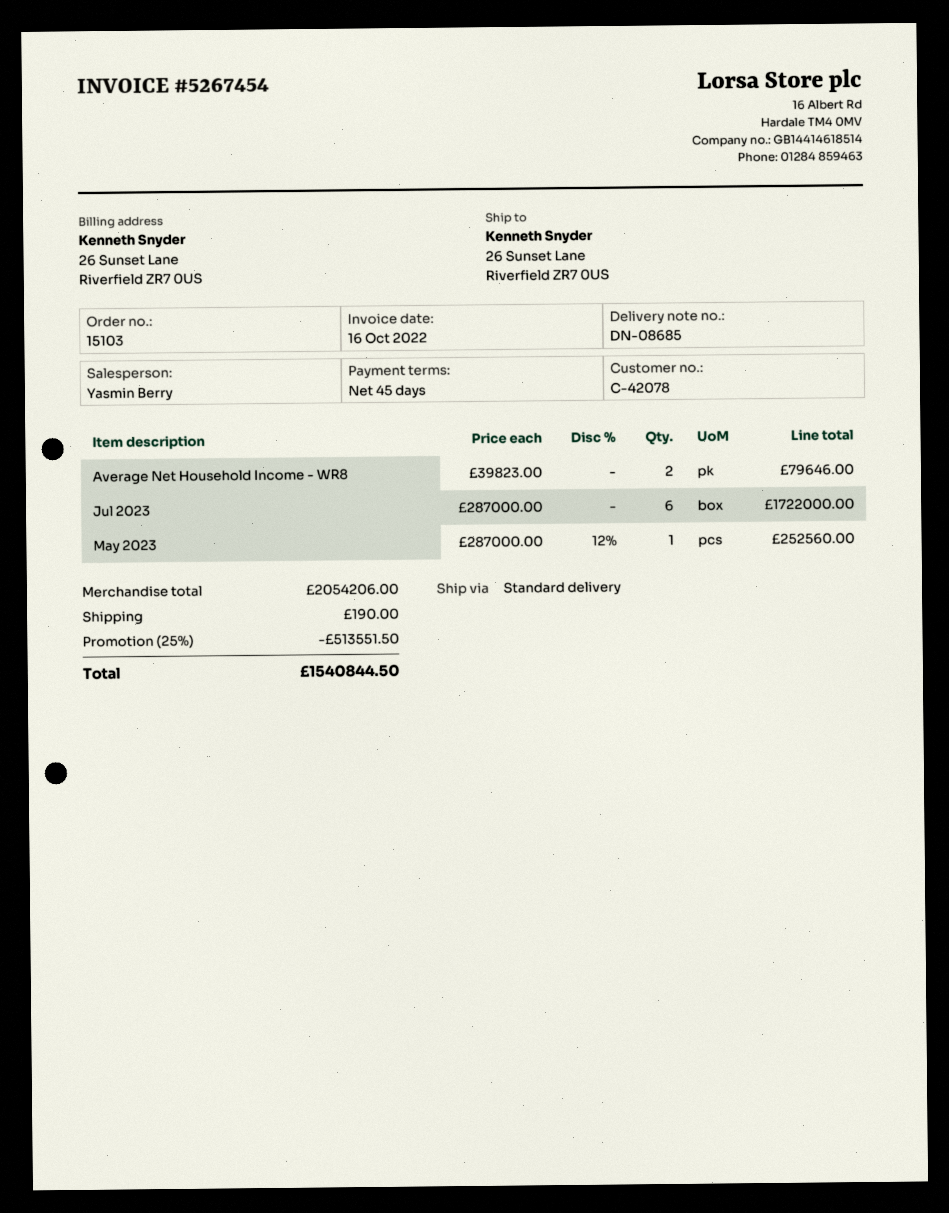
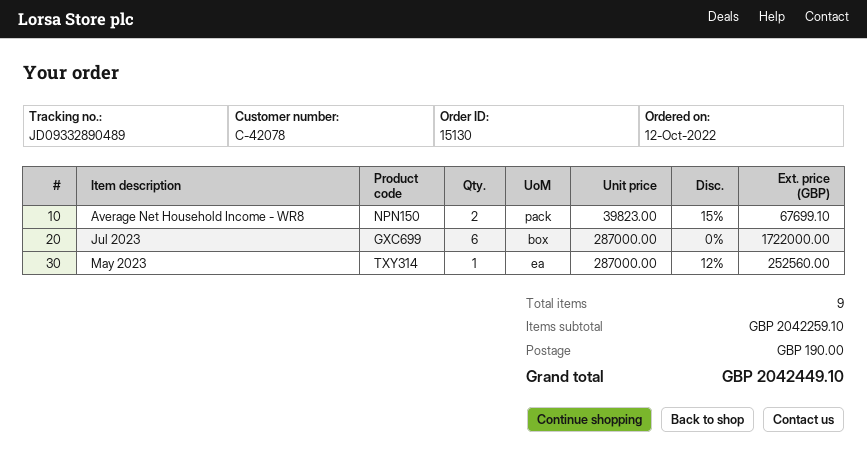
order number: 15103 -> 15130
Average Net Household Income - WR8: 2 x 39823.00 = 79646.00 -> 2 x 39823.00 - 15% = 67699.10
subtotal: 2054206.00 -> 2042259.10
discount: 25% = 513551.50 -> none
total: 1540844.50 -> 2042449.10

